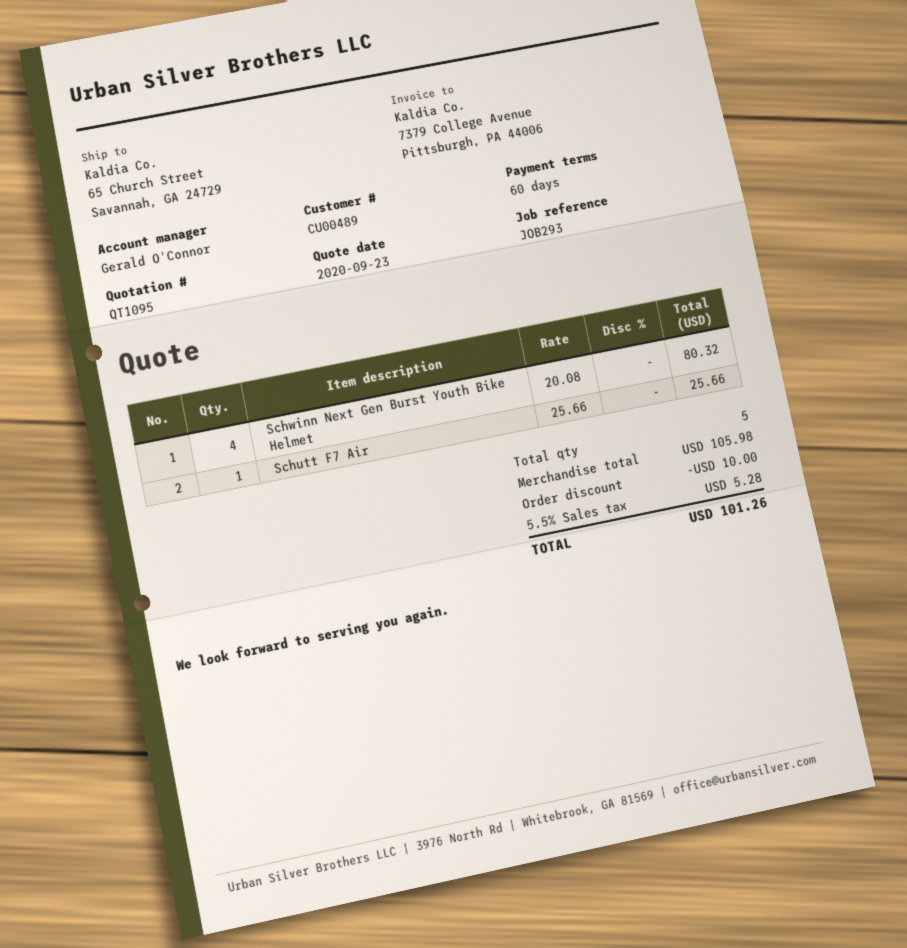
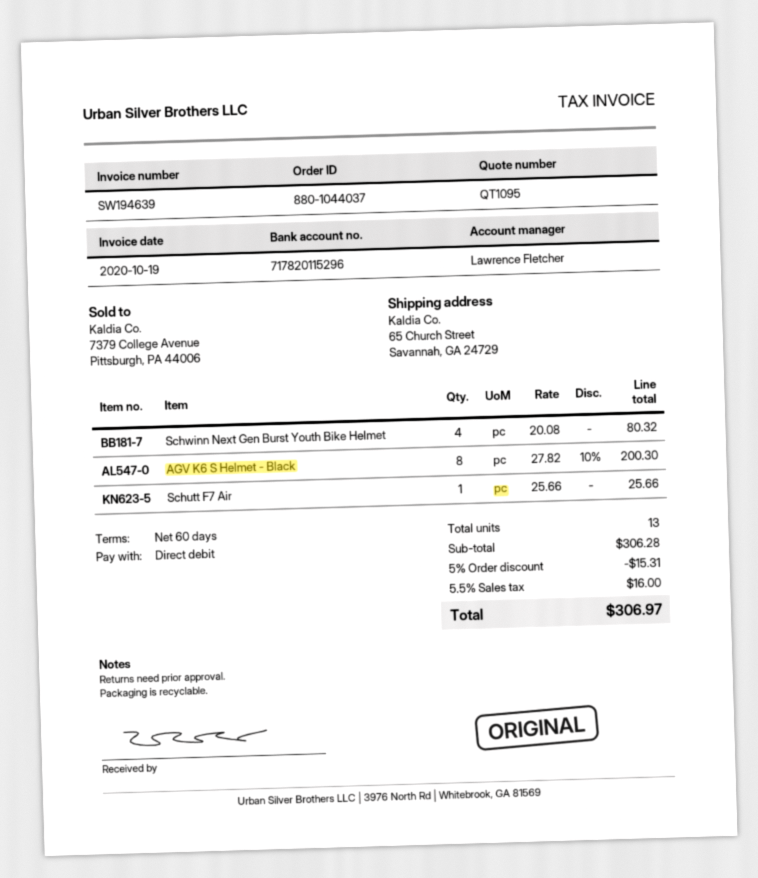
sales rep: Gerald O'Connor -> Lawrence Fletcher
AGV K6 S Helmet - Black: none -> 8 x 27.82 - 10% = 200.30
total quantity: 5 -> 13
subtotal: 105.98 -> 306.28
discount: 10.00 -> 15.31
tax: 5.5% = 5.28 -> 5.5% = 16.00
total: 101.26 -> 306.97

